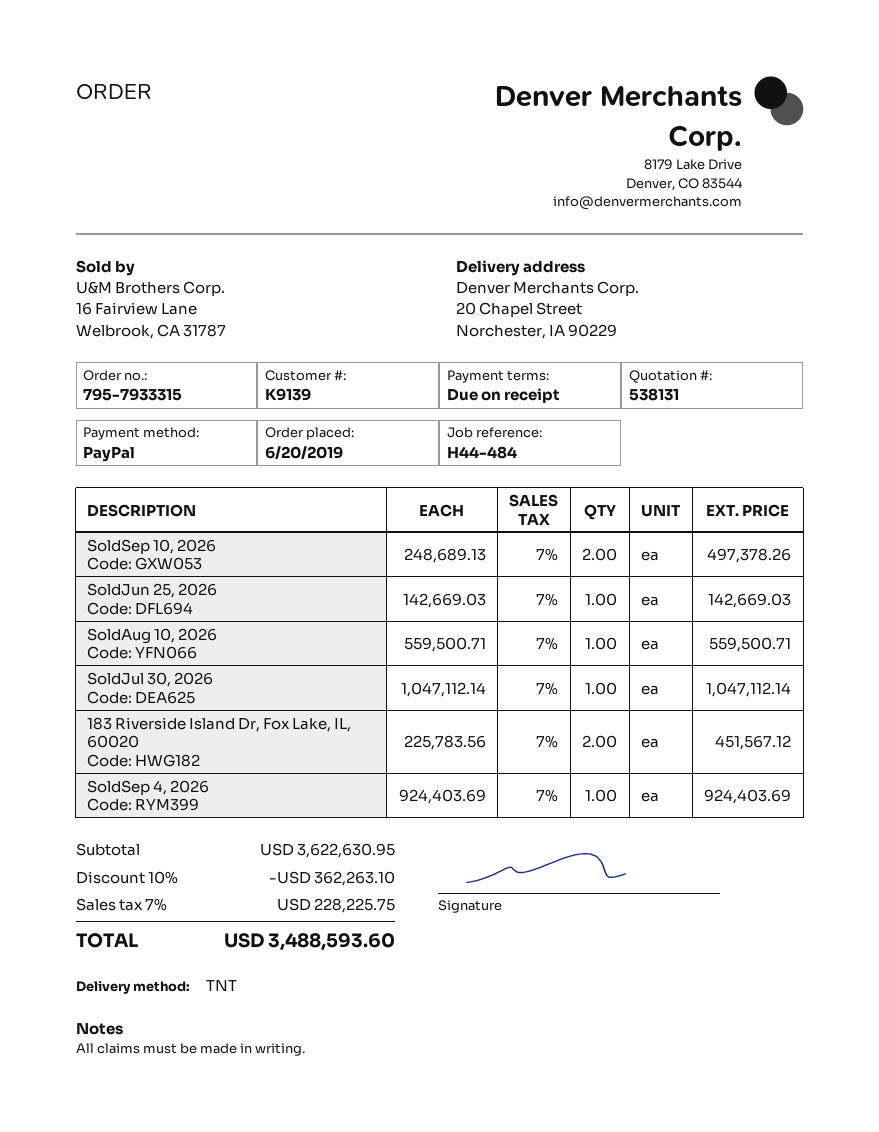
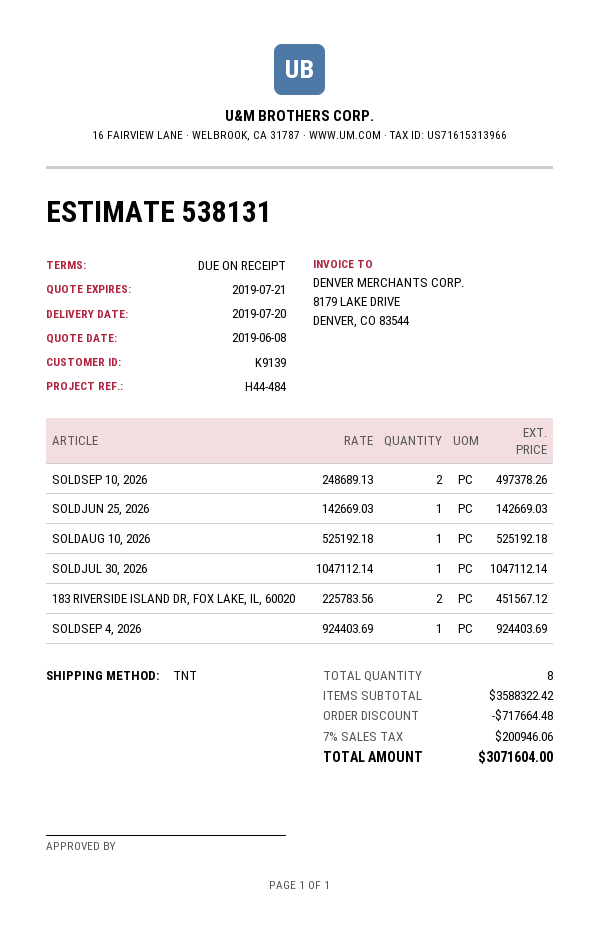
SoldAug 10, 2026: 1 x 559500.71 = 559500.71 -> 1 x 525192.18 = 525192.18
subtotal: 3622630.95 -> 3588322.42
discount: 362263.10 -> 717664.48
tax: 7% = 228225.75 -> 7% = 200946.06
total: 3488593.60 -> 3071604.00

